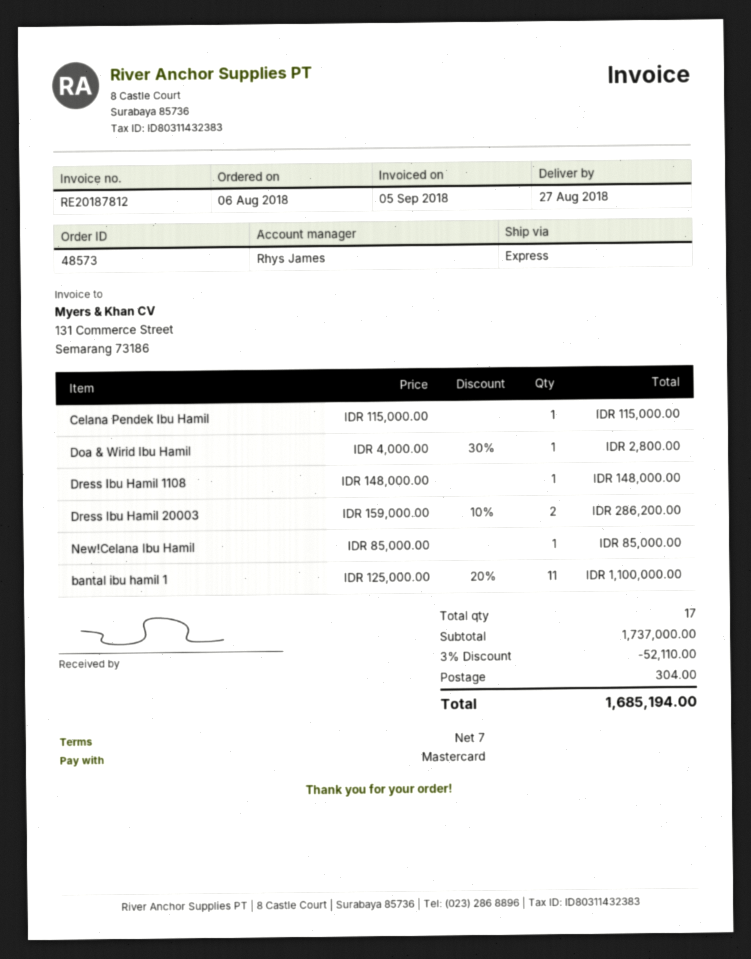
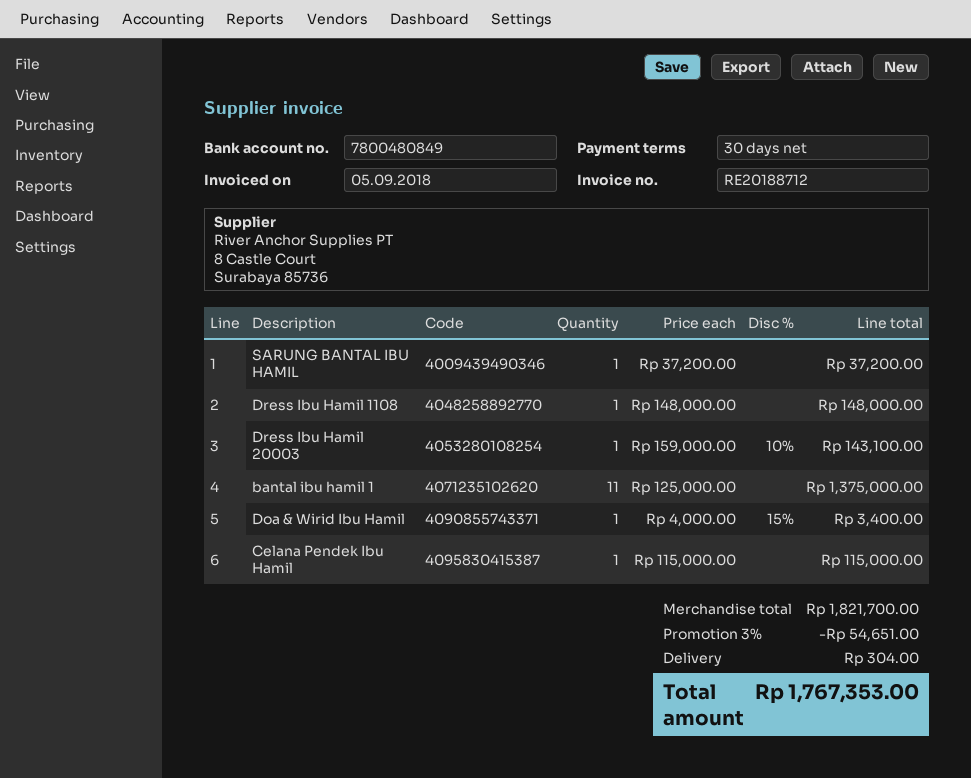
invoice number: RE20187812 -> RE20188712
payment terms: 7 days -> 30 days
Doa & Wirid Ibu Hamil: 1 x 4000.00 - 30% = 2800.00 -> 1 x 4000.00 - 15% = 3400.00
Dress Ibu Hamil 20003: 2 x 159000.00 - 10% = 286200.00 -> 1 x 159000.00 - 10% = 143100.00
New!Celana Ibu Hamil: 1 x 85000.00 = 85000.00 -> none
bantal ibu hamil 1: 11 x 125000.00 - 20% = 1100000.00 -> 11 x 125000.00 = 1375000.00
SARUNG BANTAL IBU HAMIL: none -> 1 x 37200.00 = 37200.00
subtotal: 1737000.00 -> 1821700.00
discount: 3% = 52110.00 -> 3% = 54651.00
total: 1685194.00 -> 1767353.00

